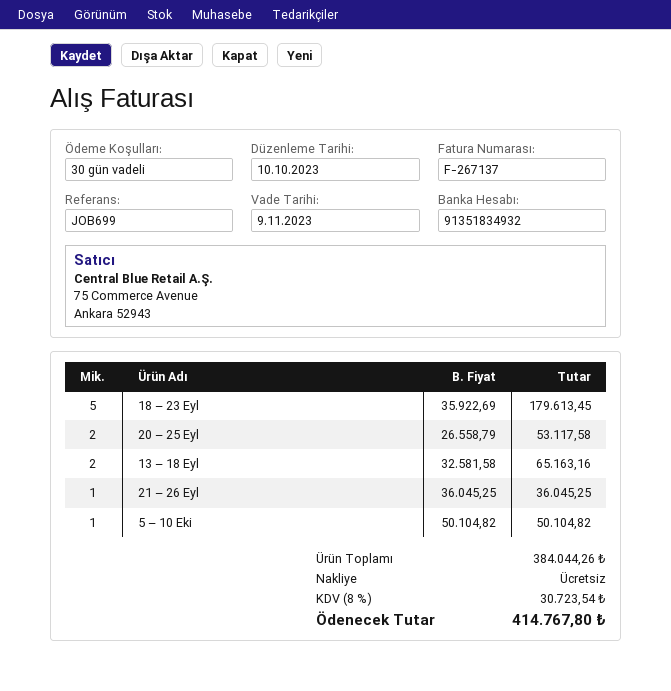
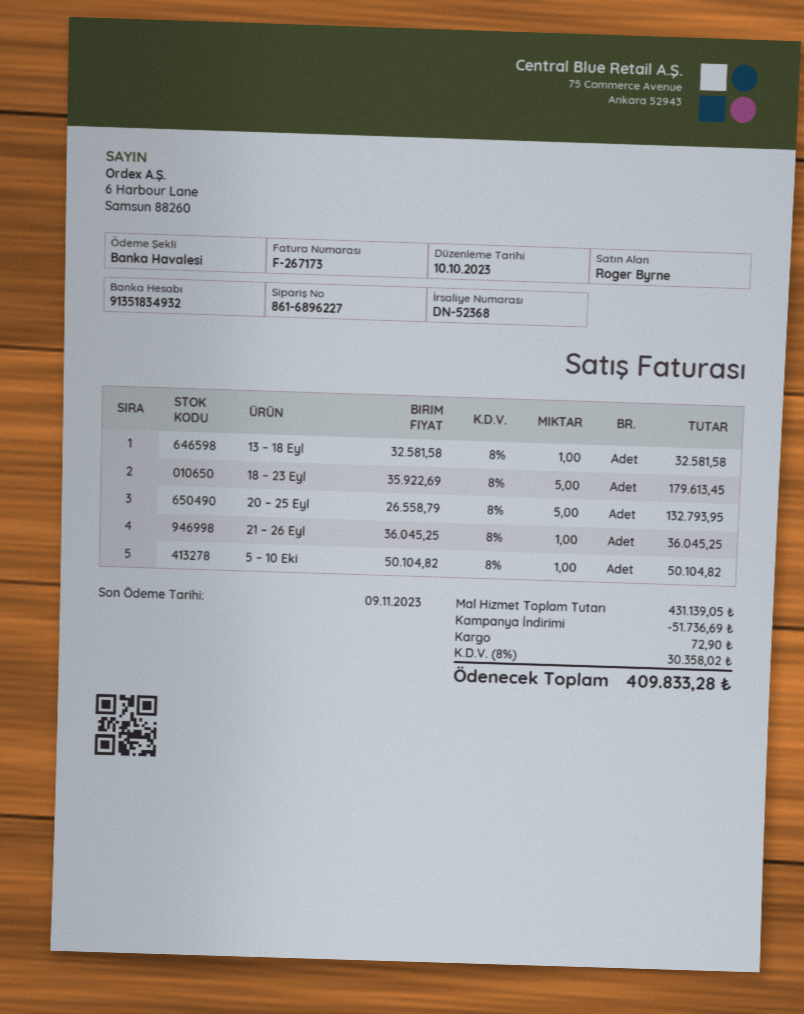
invoice number: F-267137 -> F-267173
20 – 25 Eyl: 2 x 26558.79 = 53117.58 -> 5 x 26558.79 = 132793.95
13 – 18 Eyl: 2 x 32581.58 = 65163.16 -> 1 x 32581.58 = 32581.58
subtotal: 384044.26 -> 431139.05
discount: none -> 51736.69
shipping: 0.00 -> 72.90
tax: 8% = 30723.54 -> 8% = 30358.02
total: 414767.80 -> 409833.28

